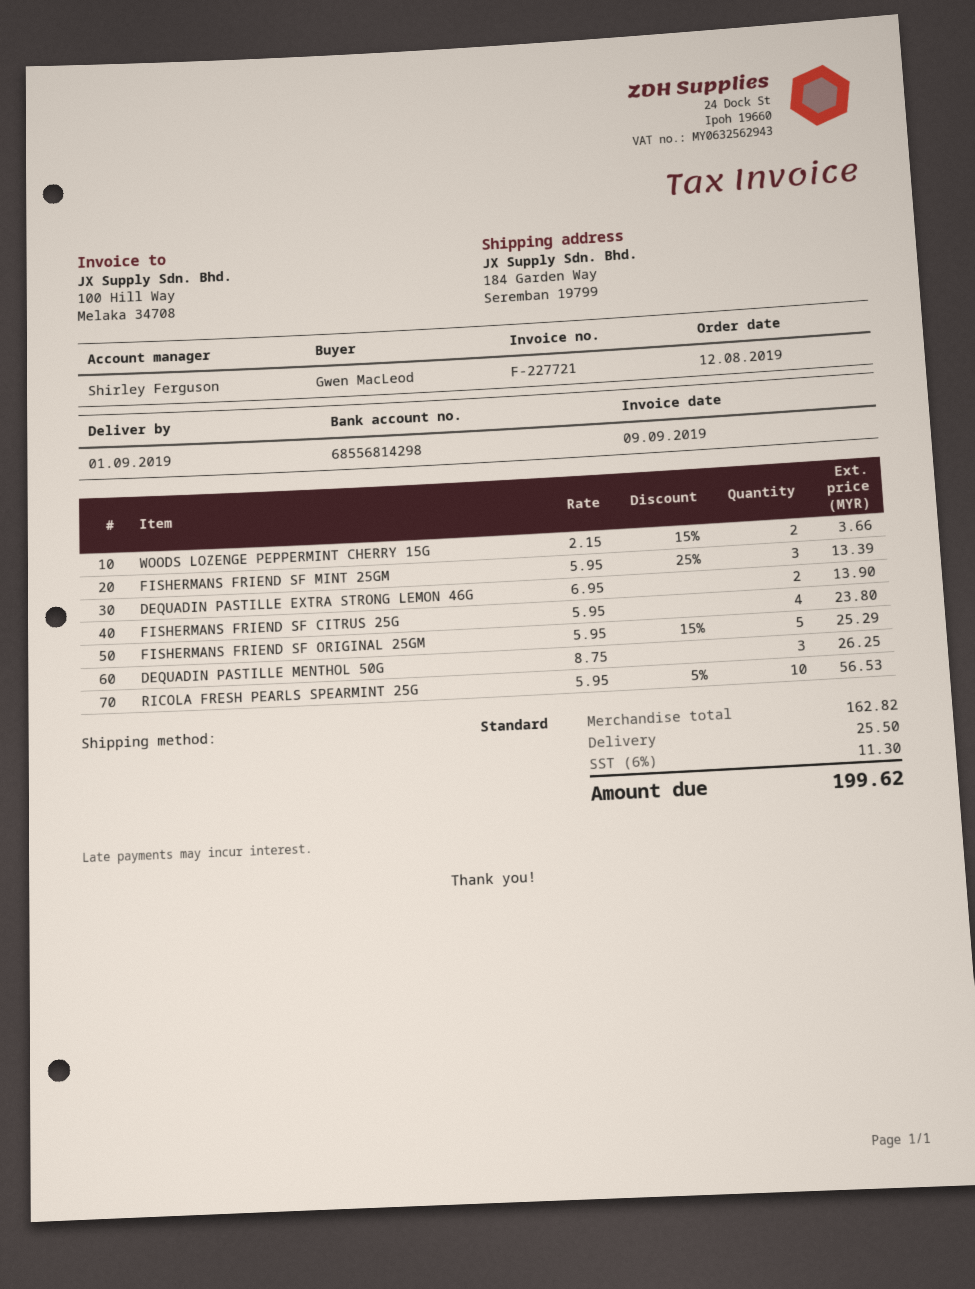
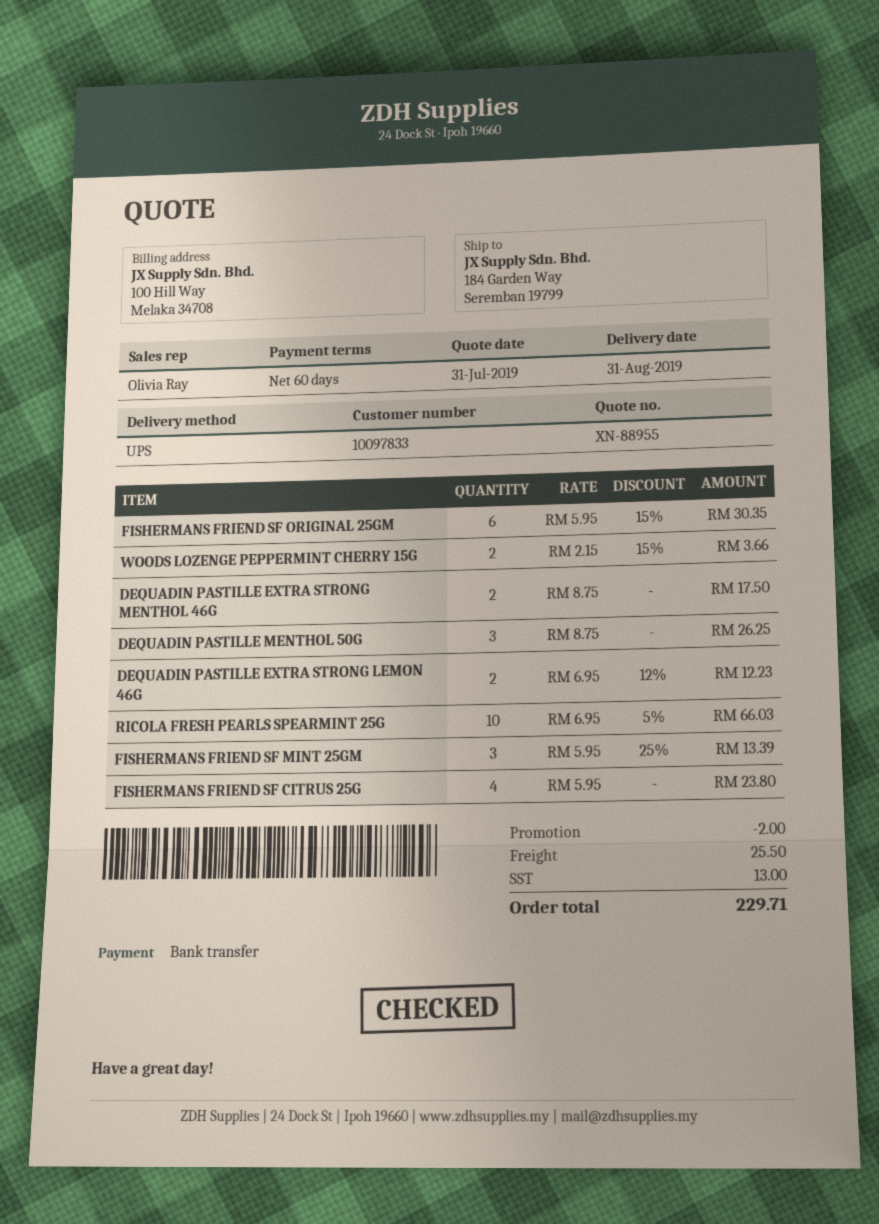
delivery date: 2019-09-01 -> 2019-08-31
sales rep: Shirley Ferguson -> Olivia Ray
shipping method: standard -> UPS
DEQUADIN PASTILLE EXTRA STRONG LEMON 46G: 2 x 6.95 = 13.90 -> 2 x 6.95 - 12% = 12.23
FISHERMANS FRIEND SF ORIGINAL 25GM: 5 x 5.95 - 15% = 25.29 -> 6 x 5.95 - 15% = 30.35
RICOLA FRESH PEARLS SPEARMINT 25G: 10 x 5.95 - 5% = 56.53 -> 10 x 6.95 - 5% = 66.03
DEQUADIN PASTILLE EXTRA STRONG MENTHOL 46G: none -> 2 x 8.75 = 17.50
discount: none -> 2.00
tax: 11.30 -> 13.00
total: 199.62 -> 229.71

